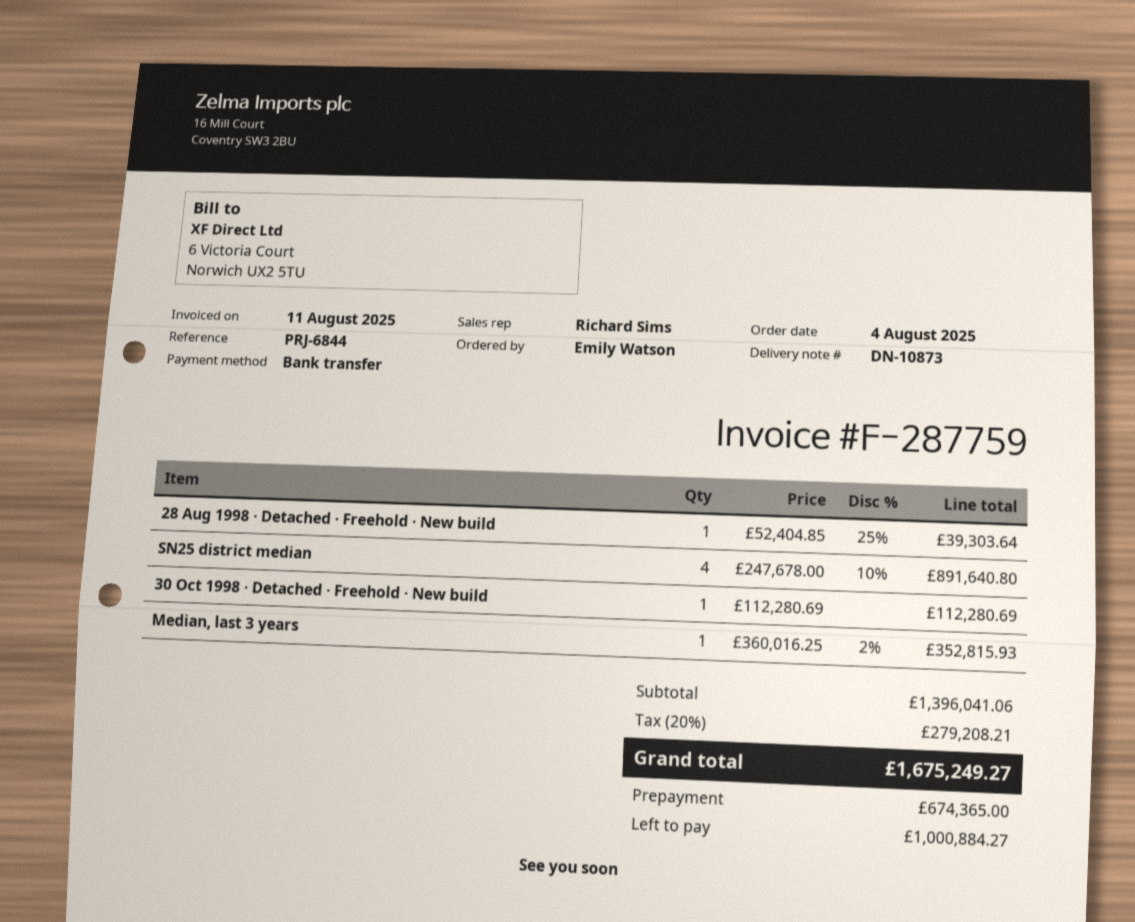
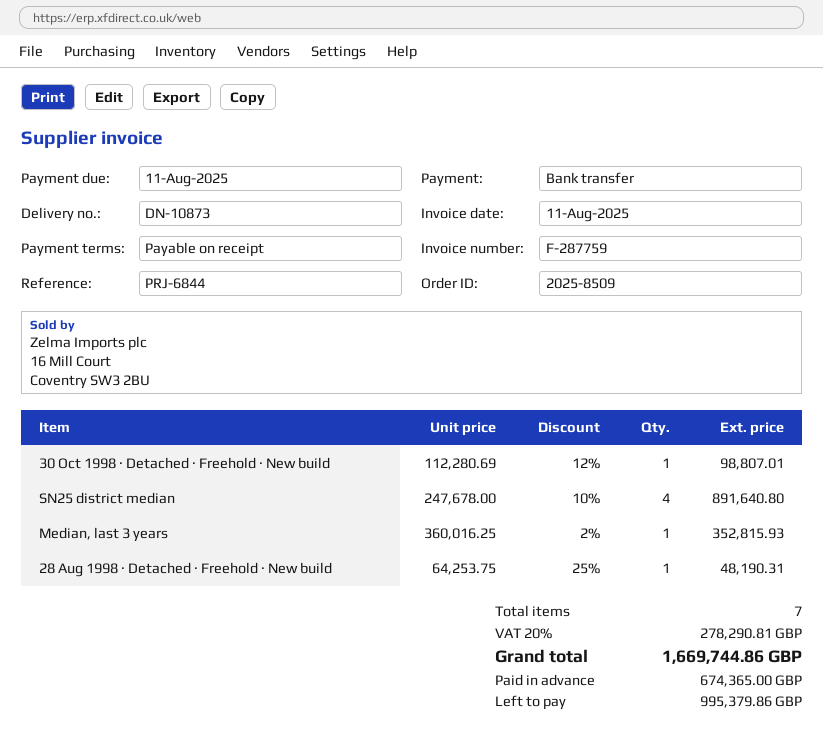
28 Aug 1998 · Detached · Freehold · New build: 1 x 52404.85 - 25% = 39303.64 -> 1 x 64253.75 - 25% = 48190.31
30 Oct 1998 · Detached · Freehold · New build: 1 x 112280.69 = 112280.69 -> 1 x 112280.69 - 12% = 98807.01
tax: 20% = 279208.21 -> 20% = 278290.81
total: 1675249.27 -> 1669744.86
balance: 1000884.27 -> 995379.86

